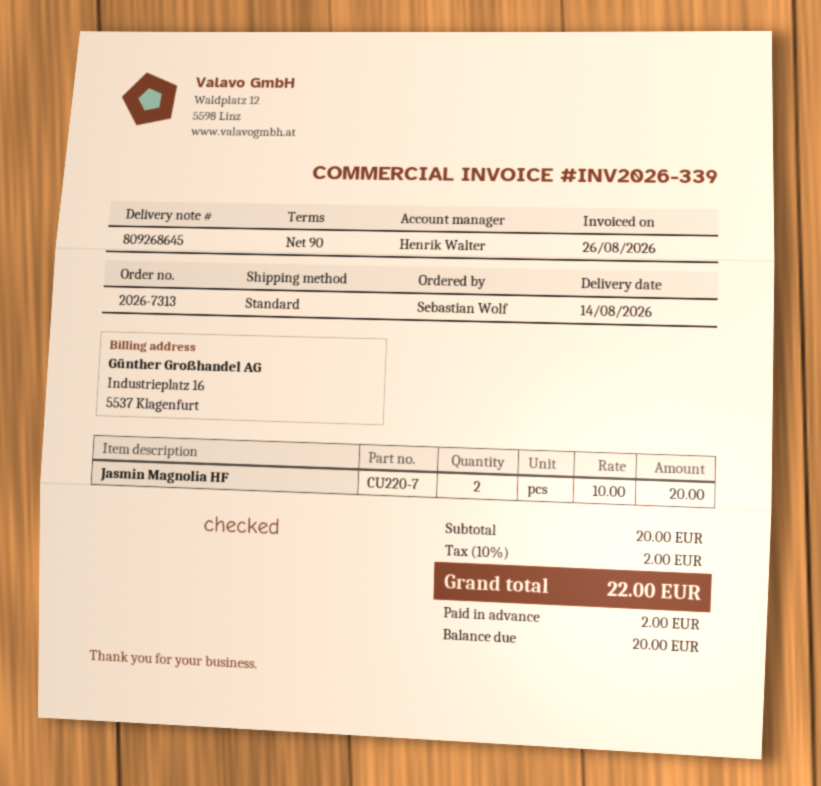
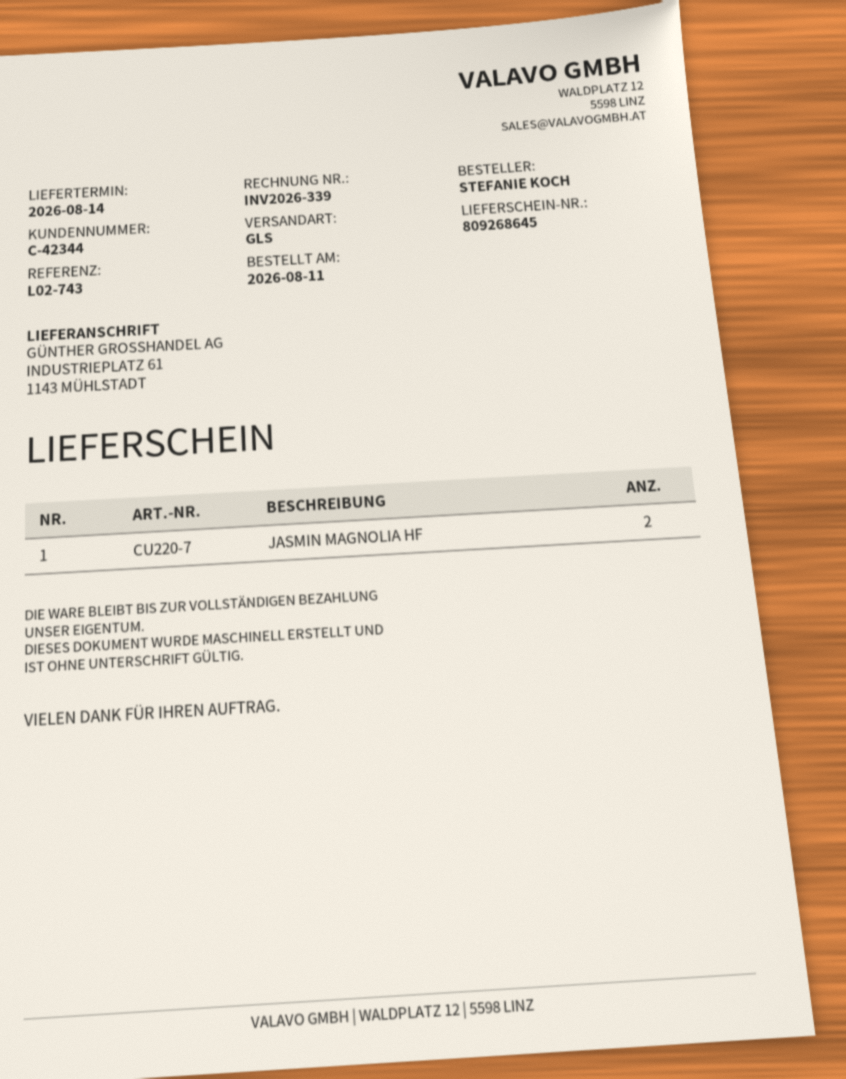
ordered by: Sebastian Wolf -> STEFANIE KOCH
shipping method: standard -> GLS

